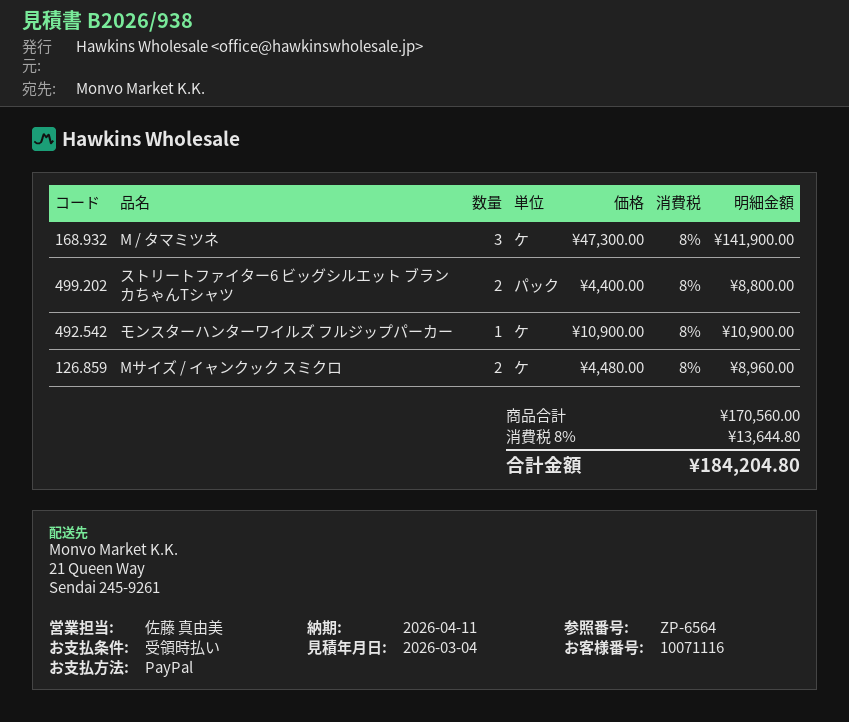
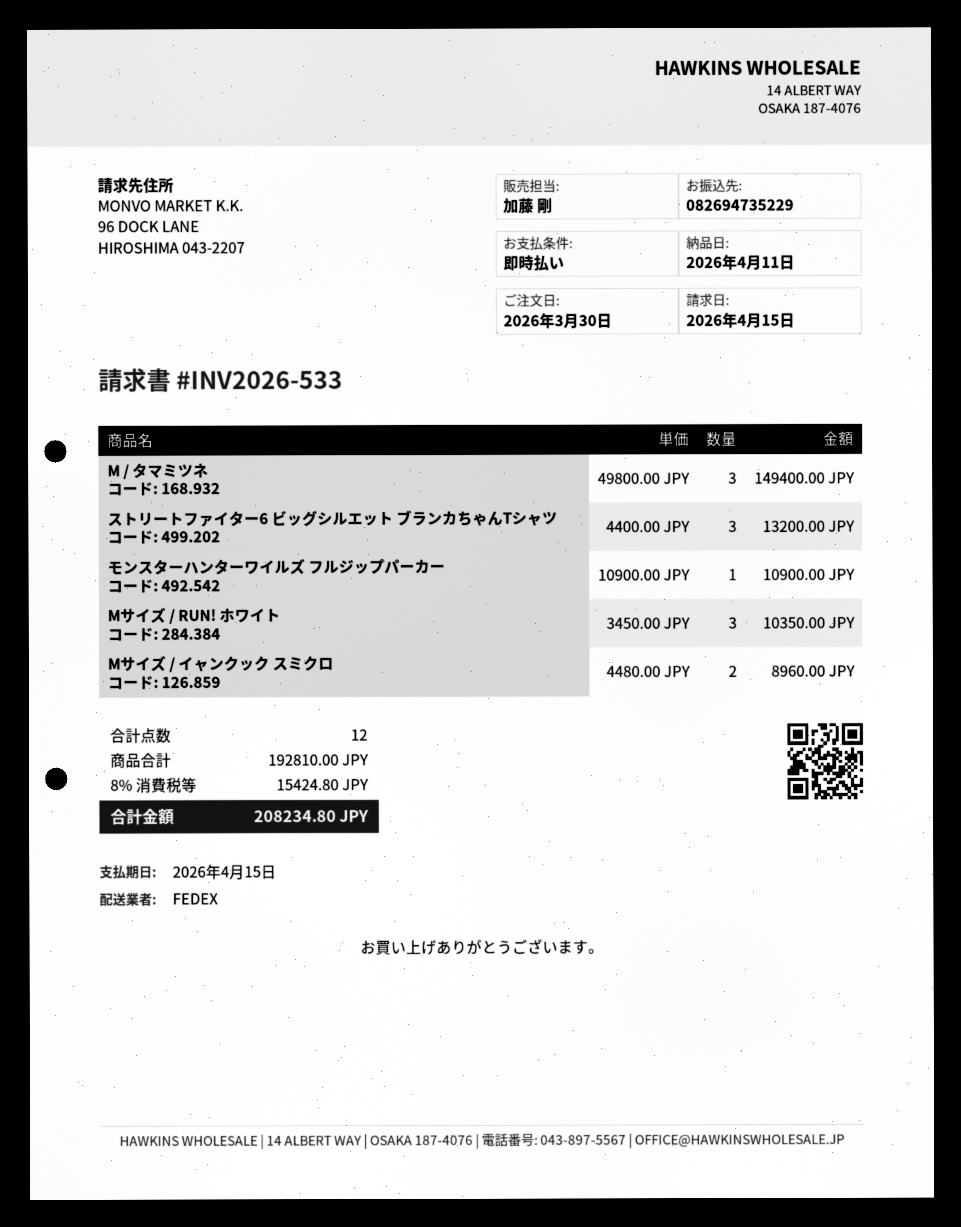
sales rep: 佐藤 真由美 -> 加藤 剛
M / タマミツネ: 3 x 47300.00 = 141900.00 -> 3 x 49800.00 = 149400.00
ストリートファイター6 ビッグシルエット ブランカちゃんTシャツ: 2 x 4400.00 = 8800.00 -> 3 x 4400.00 = 13200.00
Mサイズ / RUN! ホワイト: none -> 3 x 3450.00 = 10350.00
subtotal: 170560.00 -> 192810.00
tax: 8% = 13644.80 -> 8% = 15424.80
total: 184204.80 -> 208234.80

